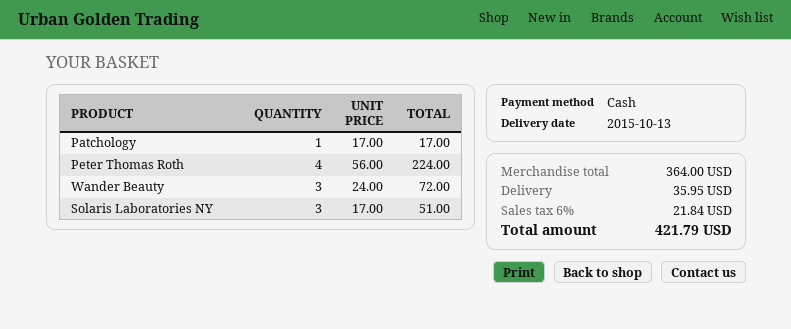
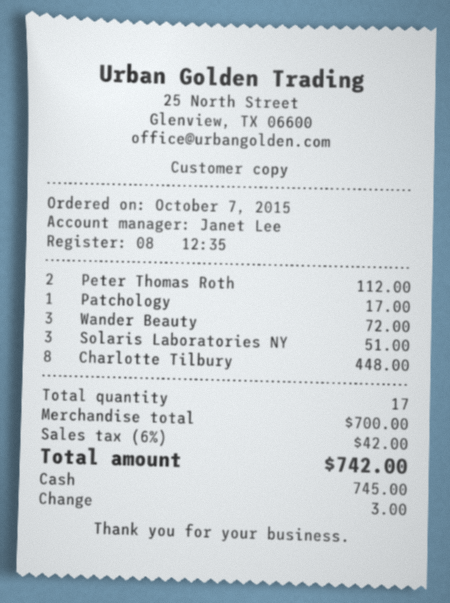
Peter Thomas Roth: 4 for 224.00 -> 2 for 112.00
Charlotte Tilbury: none -> 8 for 448.00
subtotal: 364.00 -> 700.00
shipping: 35.95 -> none
tax: 6% = 21.84 -> 6% = 42.00
total: 421.79 -> 742.00

